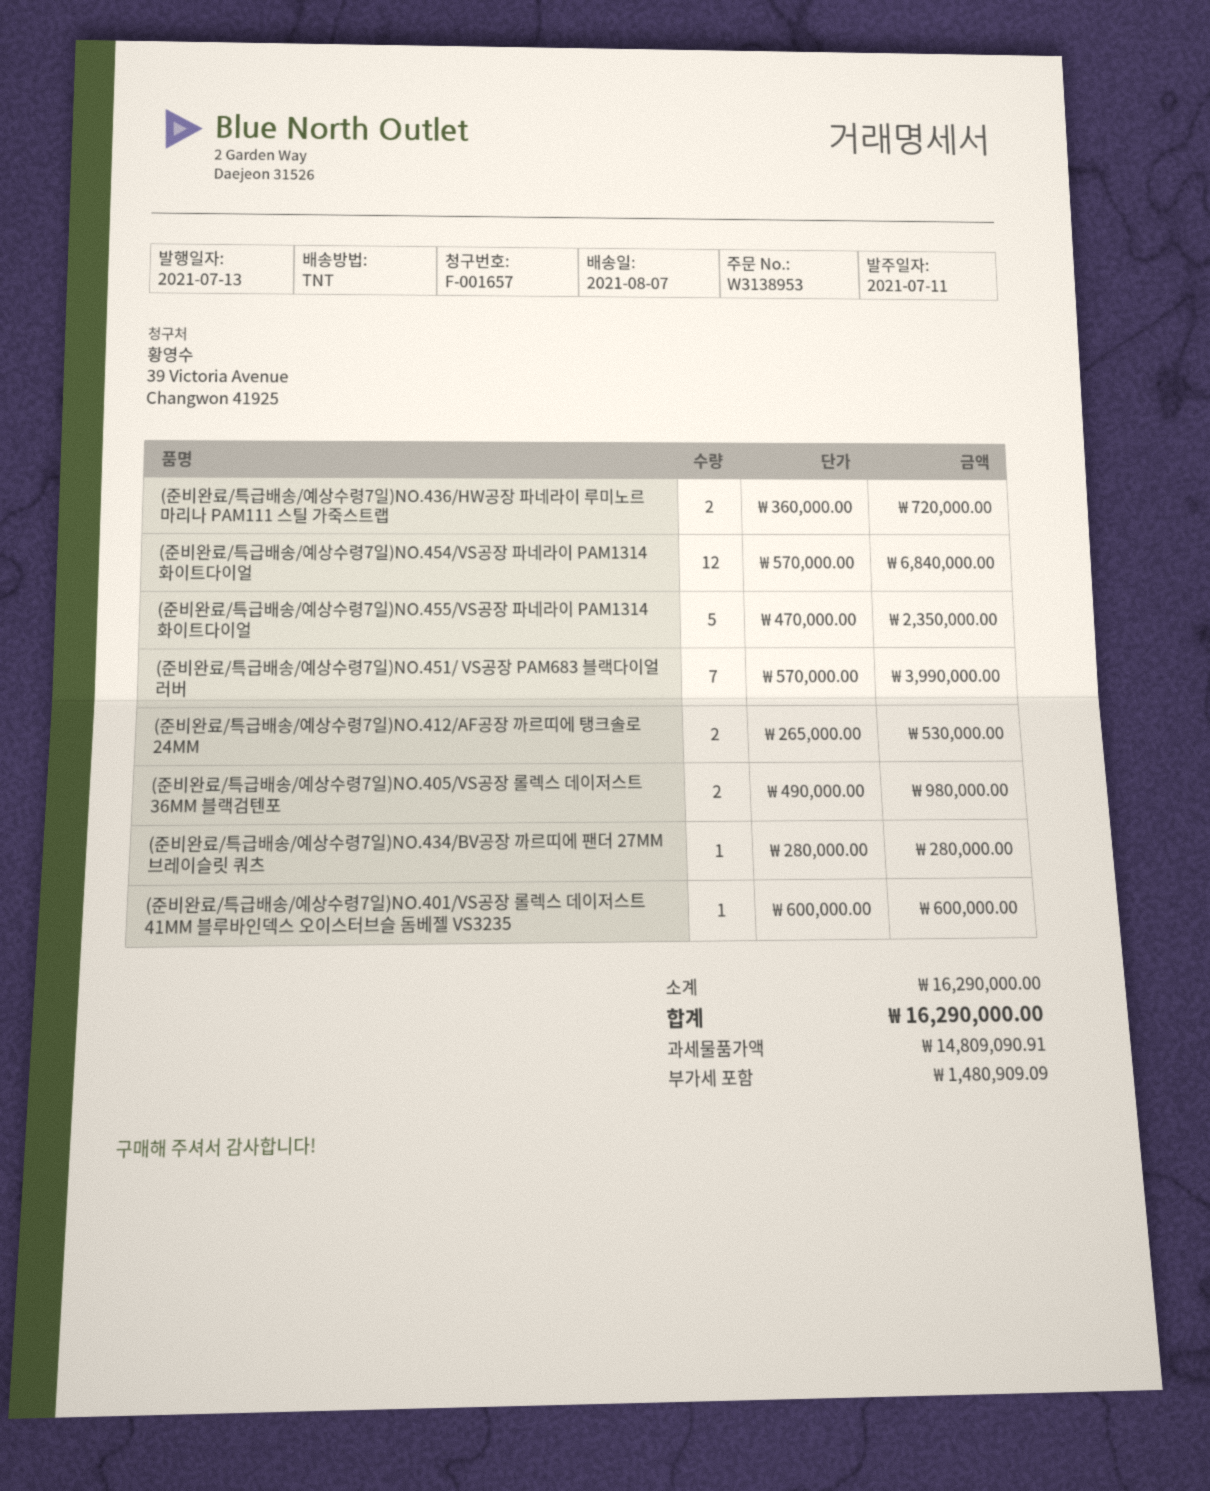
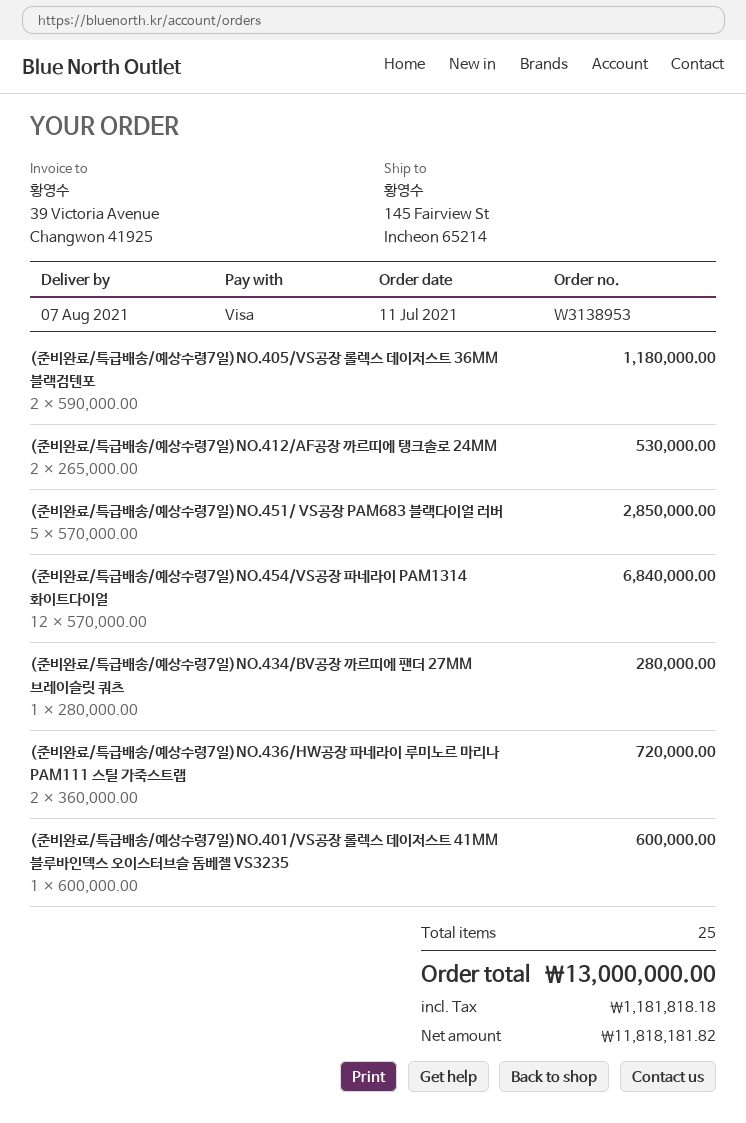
(준비완료/특급배송/예상수령7일)NO.455/VS공장 파네라이 PAM1314 화이트다이얼: 5 x 470000.00 = 2350000.00 -> none
(준비완료/특급배송/예상수령7일)NO.451/ VS공장 PAM683 블랙다이얼 러버: 7 x 570000.00 = 3990000.00 -> 5 x 570000.00 = 2850000.00
(준비완료/특급배송/예상수령7일)NO.405/VS공장 롤렉스 데이저스트 36MM 블랙검텐포: 2 x 490000.00 = 980000.00 -> 2 x 590000.00 = 1180000.00
net: 14809090.91 -> 11818181.82
tax: 1480909.09 -> 1181818.18
total: 16290000.00 -> 13000000.00

